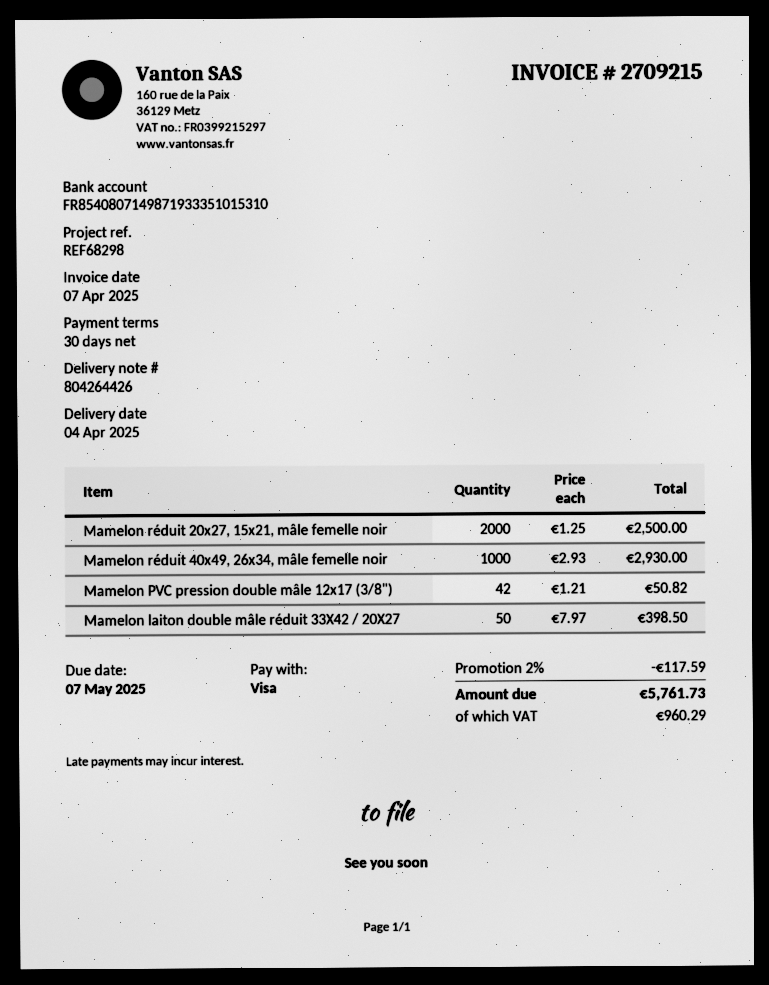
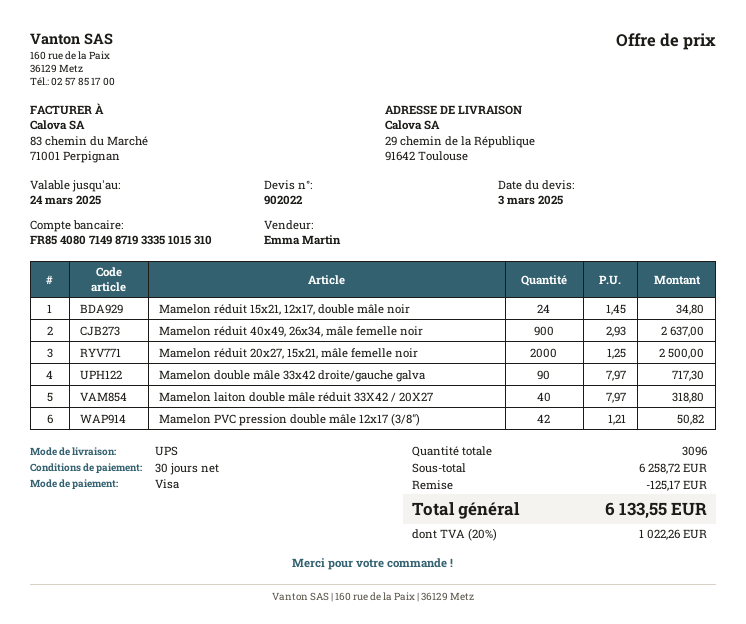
Mamelon réduit 40x49, 26x34, mâle femelle noir: 1000 x 2.93 = 2930.00 -> 900 x 2.93 = 2637.00
Mamelon laiton double mâle réduit 33X42 / 20X27: 50 x 7.97 = 398.50 -> 40 x 7.97 = 318.80
Mamelon réduit 15x21, 12x17, double mâle noir: none -> 24 x 1.45 = 34.80
Mamelon double mâle 33x42 droite/gauche galva: none -> 90 x 7.97 = 717.30
discount: 117.59 -> 125.17
tax: 960.29 -> 1022.26
total: 5761.73 -> 6133.55

